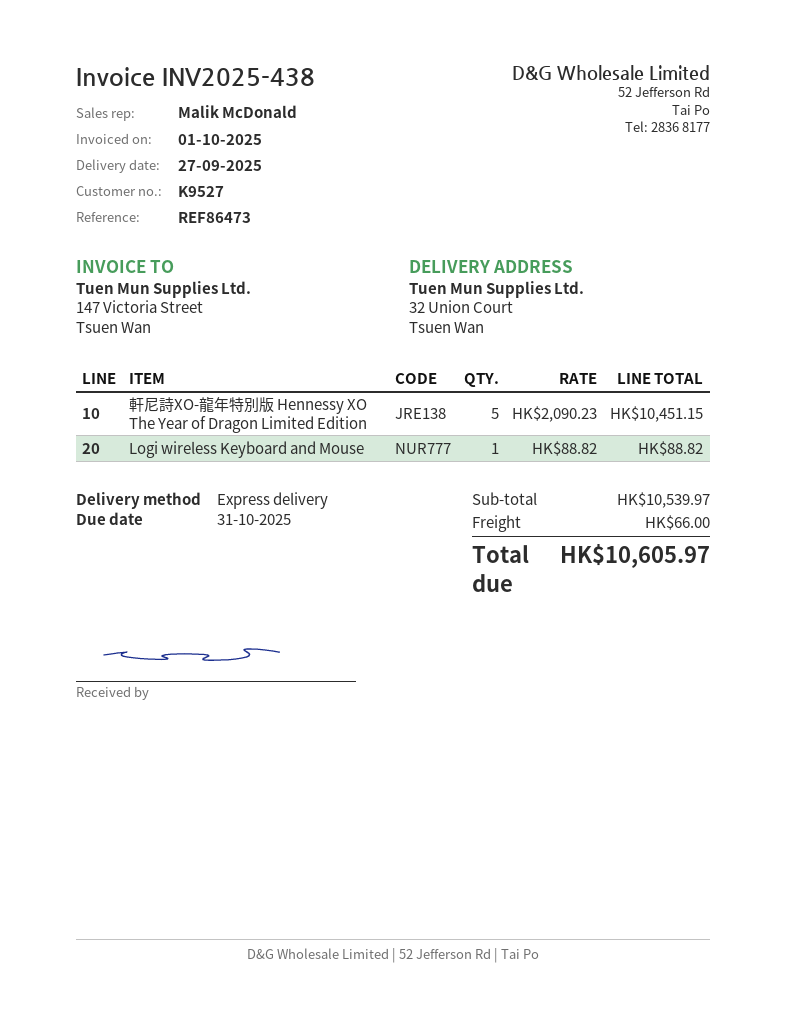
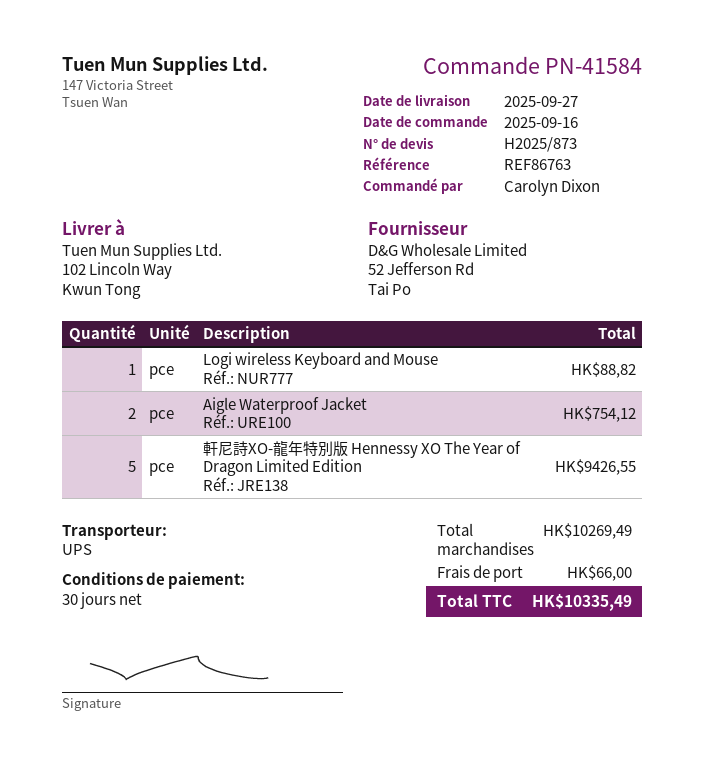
reference: REF86473 -> REF86763
shipping method: express -> UPS
ship to: 32 Union Court, Tsuen Wan -> 102 Lincoln Way, Kwun Tong
軒尼詩XO-龍年特別版 Hennessy XO The Year of Dragon Limited Edition: 5 for 10451.15 -> 5 for 9426.55
Aigle Waterproof Jacket: none -> 2 for 754.12
subtotal: 10539.97 -> 10269.49
total: 10605.97 -> 10335.49

